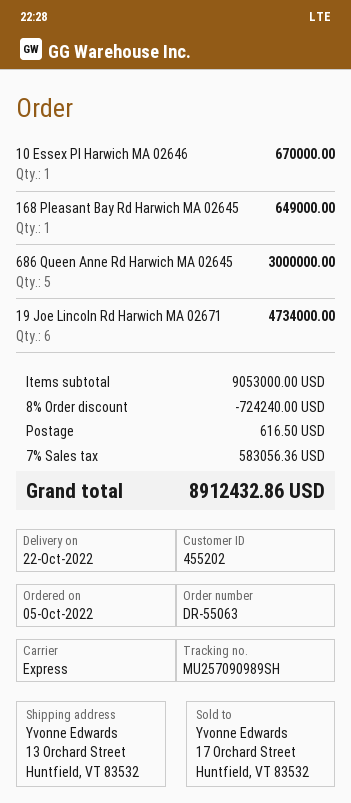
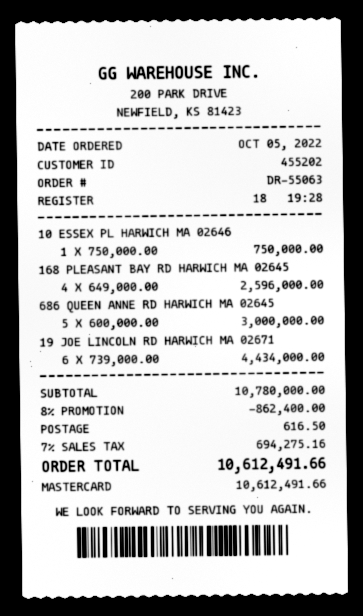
10 Essex Pl Harwich MA 02646: 1 for 670000.00 -> 1 for 750000.00
168 Pleasant Bay Rd Harwich MA 02645: 1 for 649000.00 -> 4 for 2596000.00
19 Joe Lincoln Rd Harwich MA 02671: 6 for 4734000.00 -> 6 for 4434000.00
subtotal: 9053000.00 -> 10780000.00
discount: 8% = 724240.00 -> 8% = 862400.00
tax: 7% = 583056.36 -> 7% = 694275.16
total: 8912432.86 -> 10612491.66

